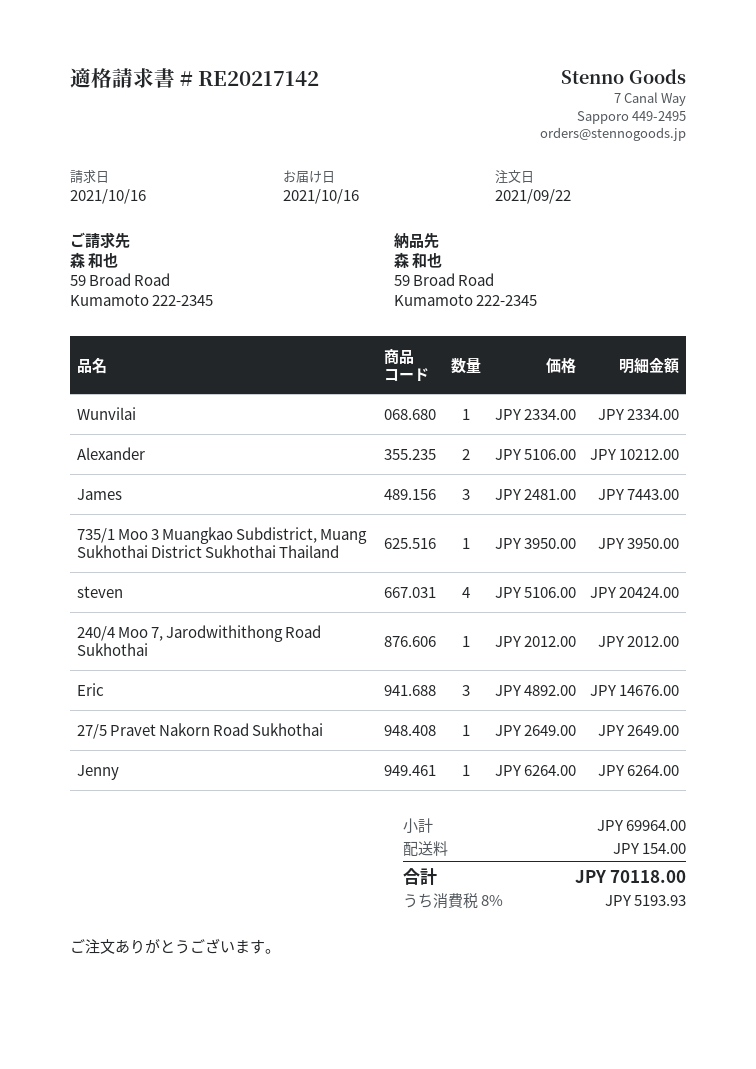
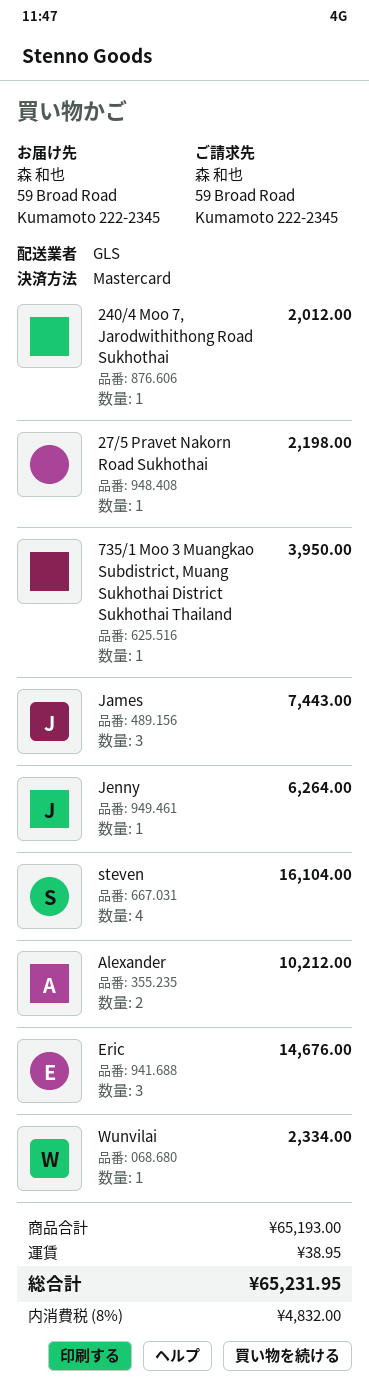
steven: 4 for 20424.00 -> 4 for 16104.00
27/5 Pravet Nakorn Road Sukhothai: 1 for 2649.00 -> 1 for 2198.00
subtotal: 69964.00 -> 65193.00
shipping: 154.00 -> 38.95
tax: 8% = 5193.93 -> 8% = 4832.00
total: 70118.00 -> 65231.95

